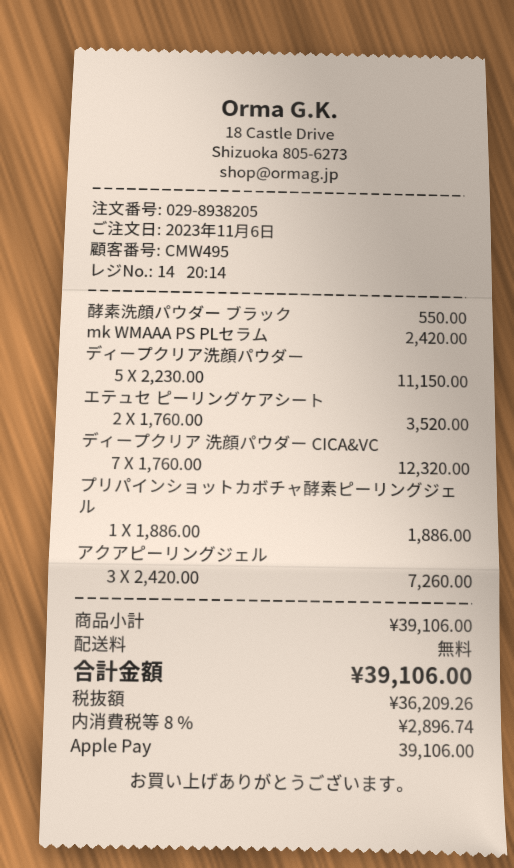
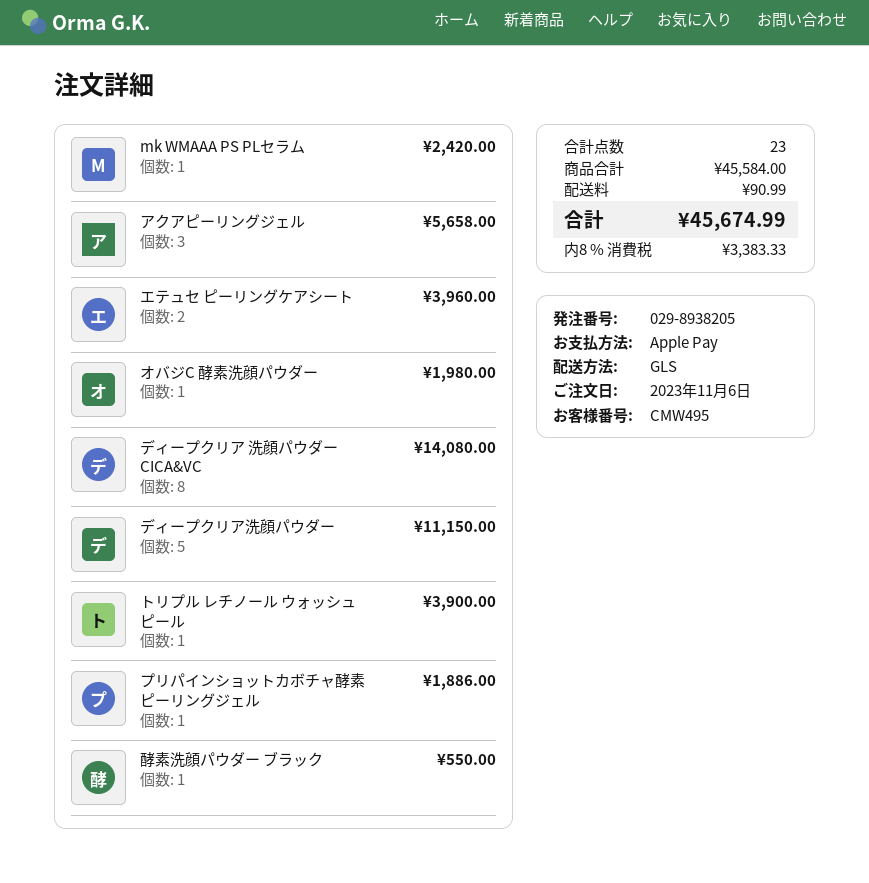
エテュセ ピーリングケアシート: 2 for 3520.00 -> 2 for 3960.00
ディープクリア 洗顔パウダー CICA&VC: 7 for 12320.00 -> 8 for 14080.00
アクアピーリングジェル: 3 for 7260.00 -> 3 for 5658.00
オバジC 酵素洗顔パウダー: none -> 1 for 1980.00
トリプル レチノール ウォッシュピール: none -> 1 for 3900.00
subtotal: 39106.00 -> 45584.00
shipping: 0.00 -> 90.99
tax: 8% = 2896.74 -> 8% = 3383.33
total: 39106.00 -> 45674.99

